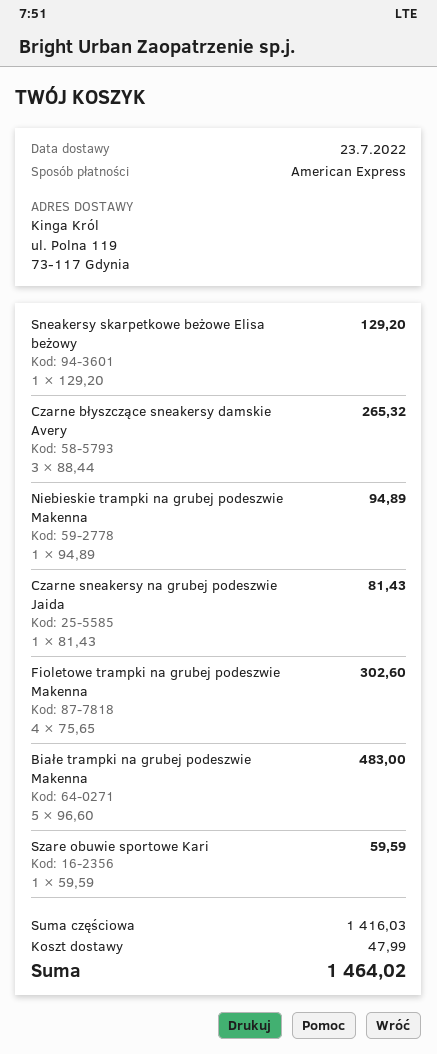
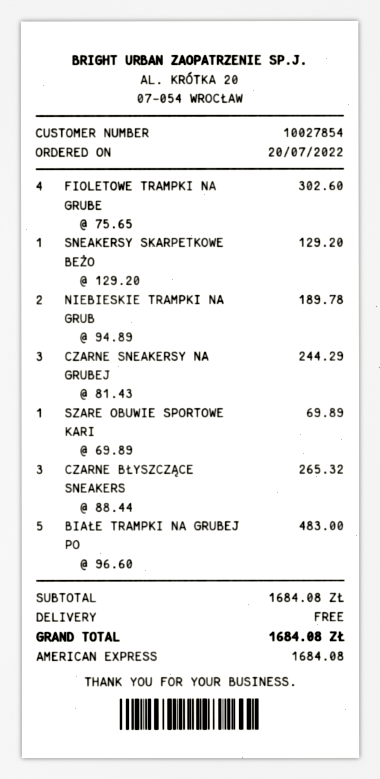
Niebieskie trampki na grubej podeszwie Makenna: 1 x 94.89 = 94.89 -> 2 x 94.89 = 189.78
Czarne sneakersy na grubej podeszwie Jaida: 1 x 81.43 = 81.43 -> 3 x 81.43 = 244.29
Szare obuwie sportowe Kari: 1 x 59.59 = 59.59 -> 1 x 69.89 = 69.89
subtotal: 1416.03 -> 1684.08
shipping: 47.99 -> 0.00
total: 1464.02 -> 1684.08

